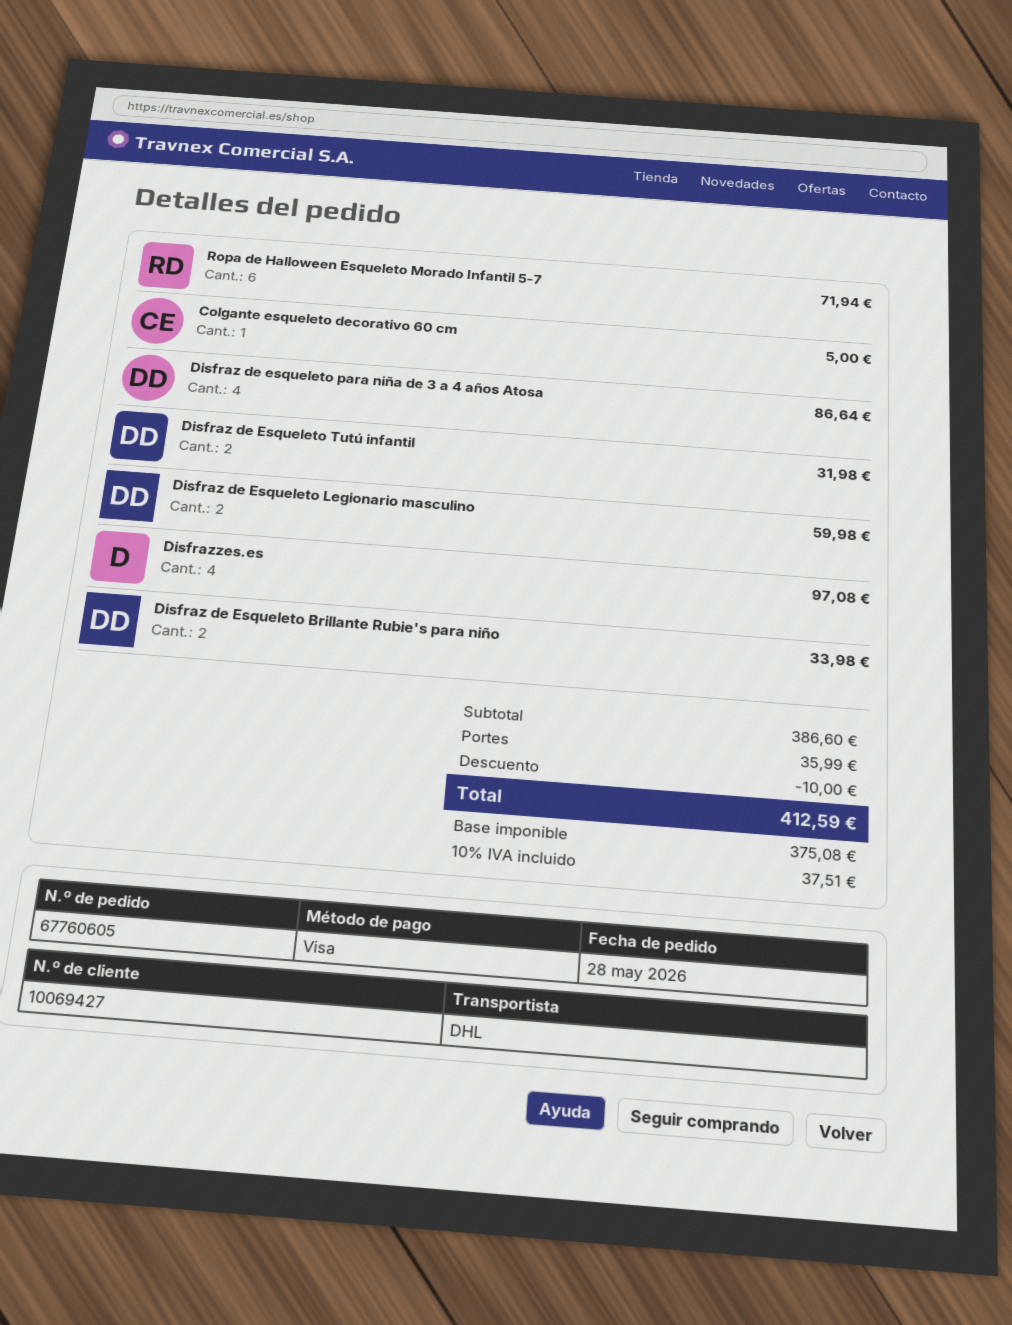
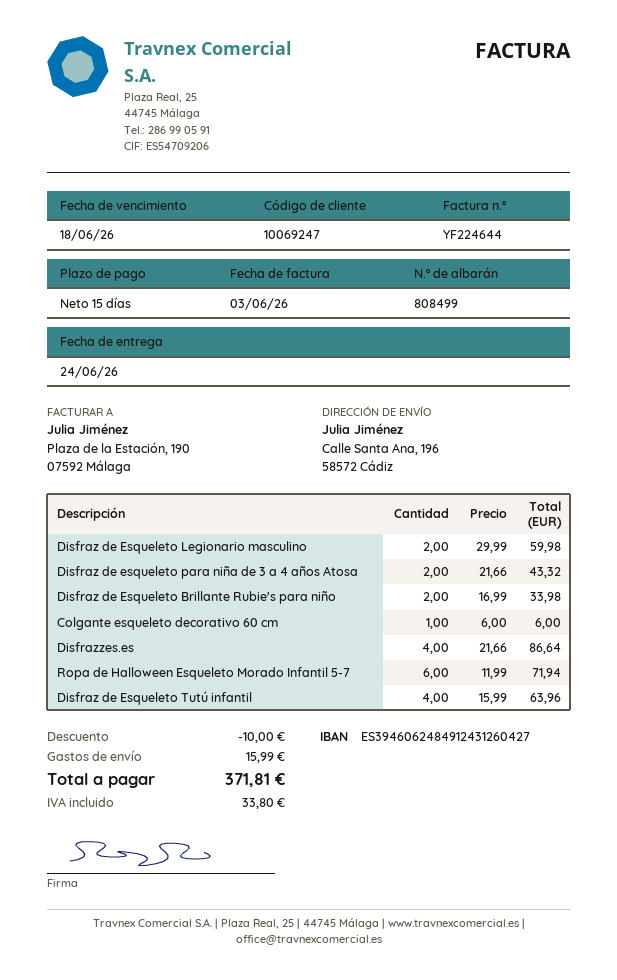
customer number: 10069427 -> 10069247
Colgante esqueleto decorativo 60 cm: 1 for 5.00 -> 1 for 6.00
Disfraz de esqueleto para niña de 3 a 4 años Atosa: 4 for 86.64 -> 2 for 43.32
Disfraz de Esqueleto Tutú infantil: 2 for 31.98 -> 4 for 63.96
Disfrazzes.es: 4 for 97.08 -> 4 for 86.64
shipping: 35.99 -> 15.99
tax: 37.51 -> 33.80
total: 412.59 -> 371.81

